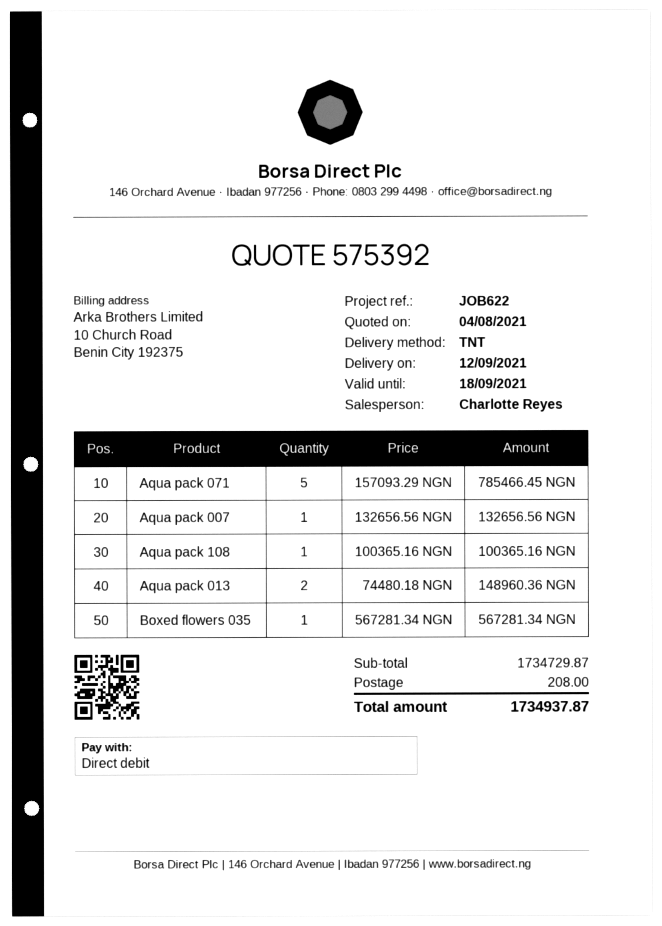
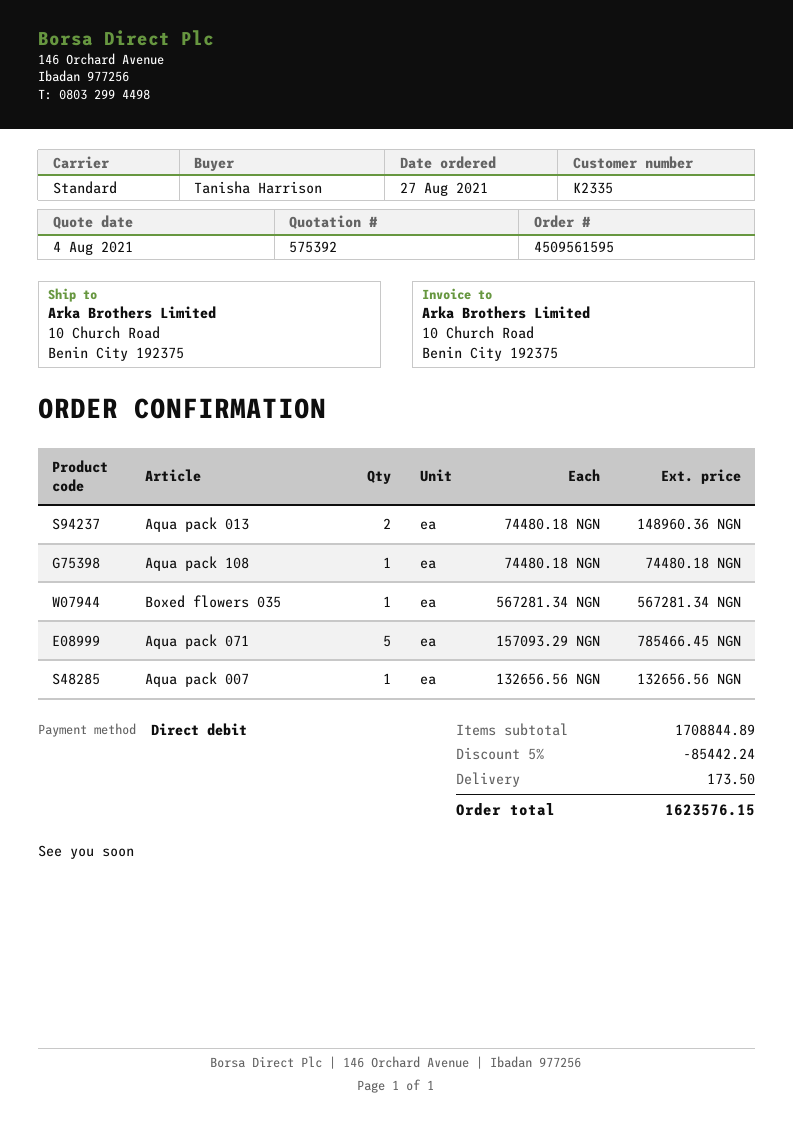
shipping method: TNT -> standard
Aqua pack 108: 1 x 100365.16 = 100365.16 -> 1 x 74480.18 = 74480.18
subtotal: 1734729.87 -> 1708844.89
discount: none -> 5% = 85442.24
shipping: 208.00 -> 173.50
total: 1734937.87 -> 1623576.15

